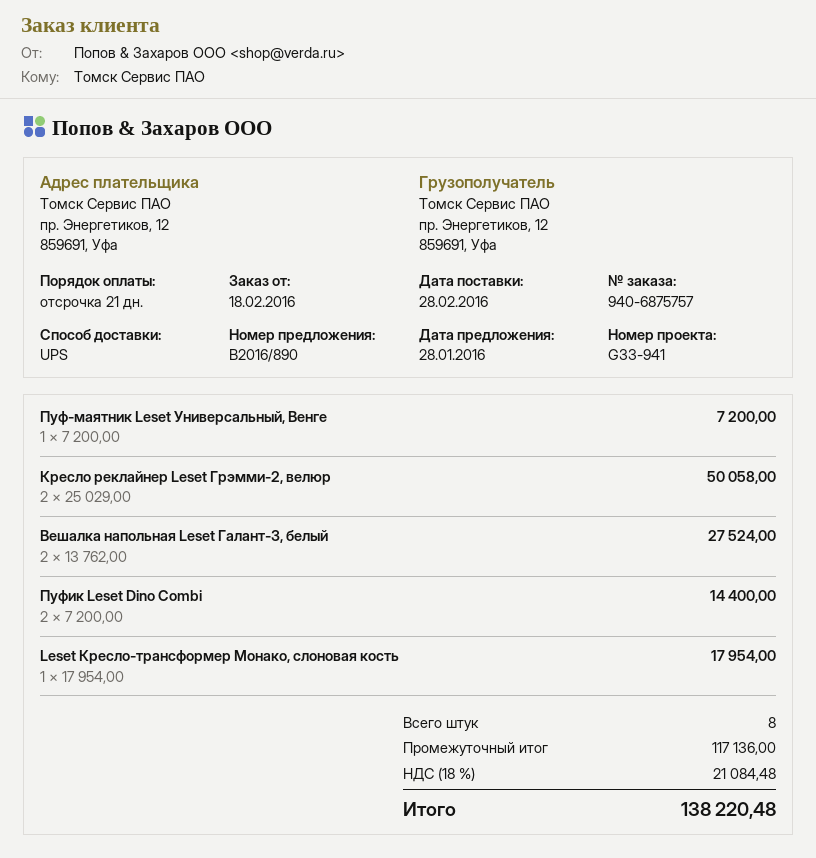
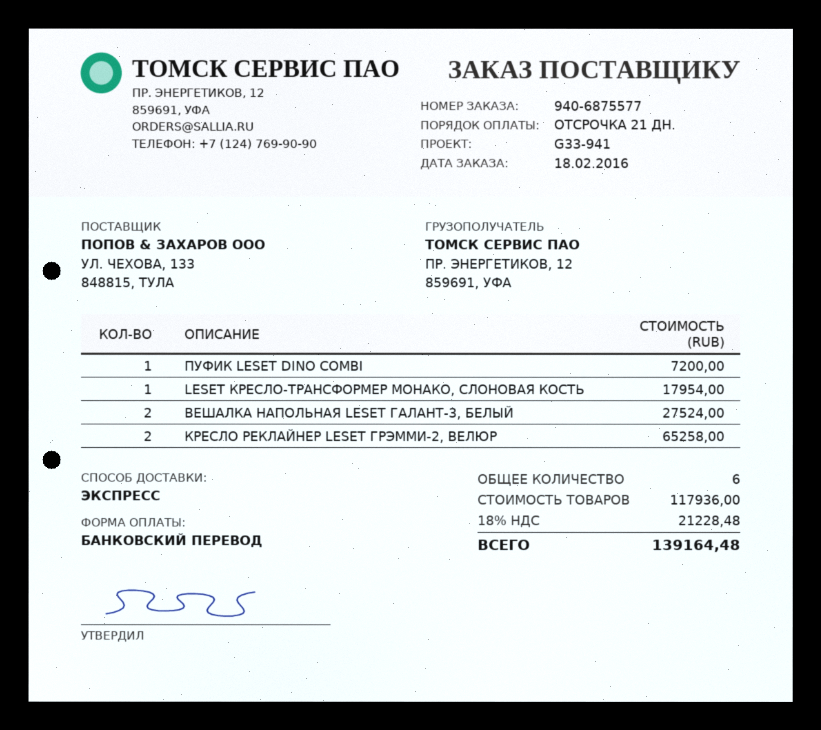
order number: 940-6875757 -> 940-6875577
shipping method: UPS -> express
Пуф-маятник Leset Универсальный, Венге: 1 for 7200.00 -> none
Кресло реклайнер Leset Грэмми-2, велюр: 2 for 50058.00 -> 2 for 65258.00
Пуфик Leset Dino Combi: 2 for 14400.00 -> 1 for 7200.00
total quantity: 8 -> 6
subtotal: 117136.00 -> 117936.00
tax: 18% = 21084.48 -> 18% = 21228.48
total: 138220.48 -> 139164.48

